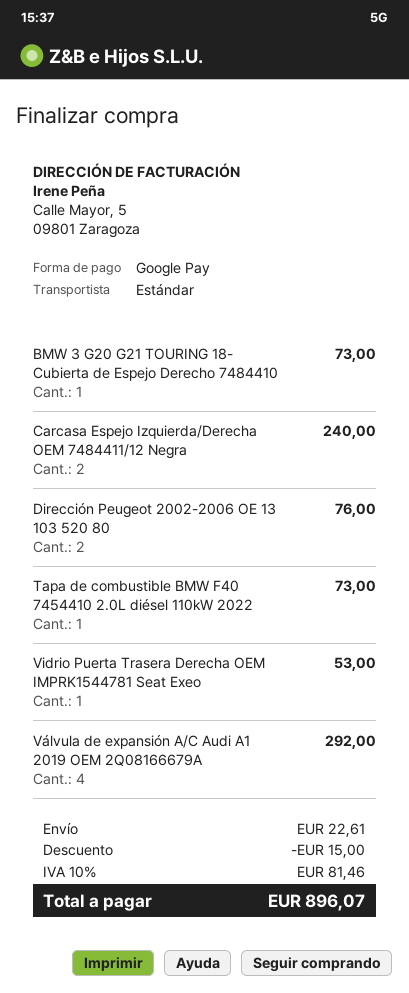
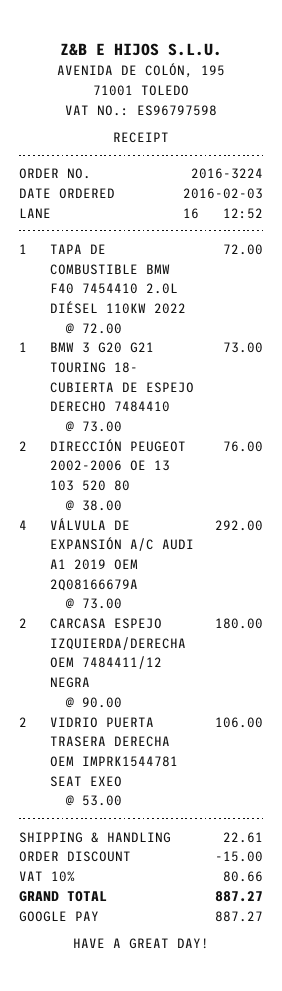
Carcasa Espejo Izquierda/Derecha OEM 7484411/12 Negra: 2 for 240.00 -> 2 for 180.00
Tapa de combustible BMW F40 7454410 2.0L diésel 110kW 2022: 1 for 73.00 -> 1 for 72.00
Vidrio Puerta Trasera Derecha OEM IMPRK1544781 Seat Exeo: 1 for 53.00 -> 2 for 106.00
tax: 10% = 81.46 -> 10% = 80.66
total: 896.07 -> 887.27

